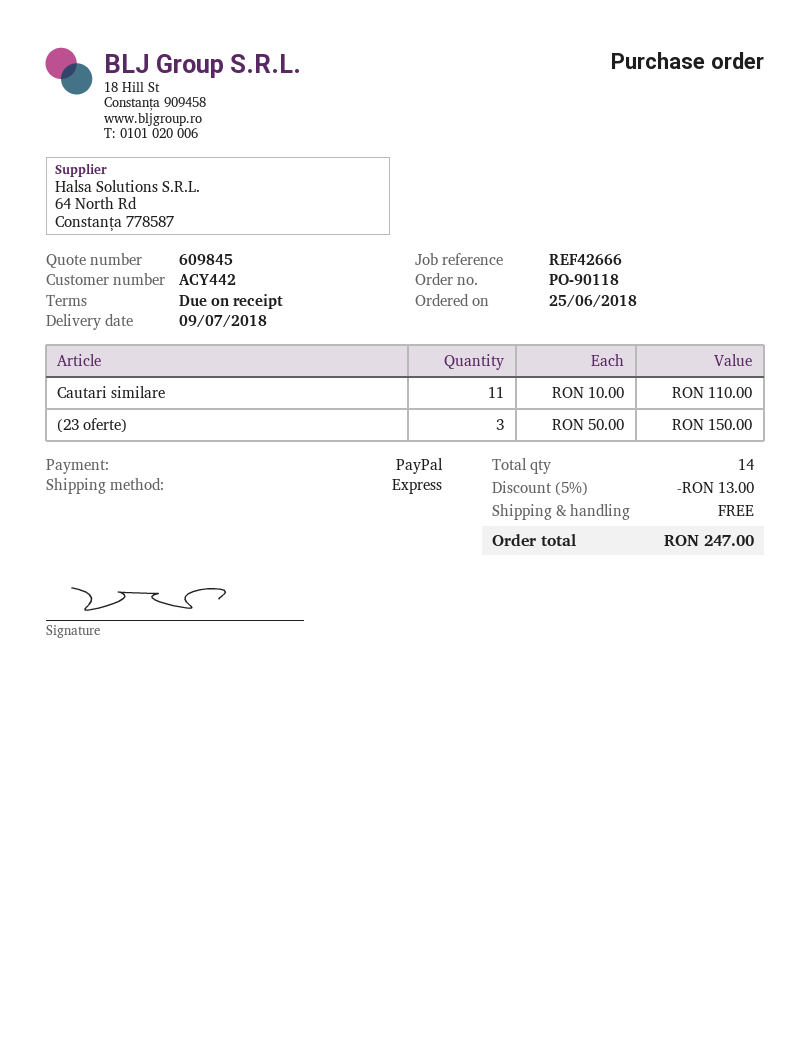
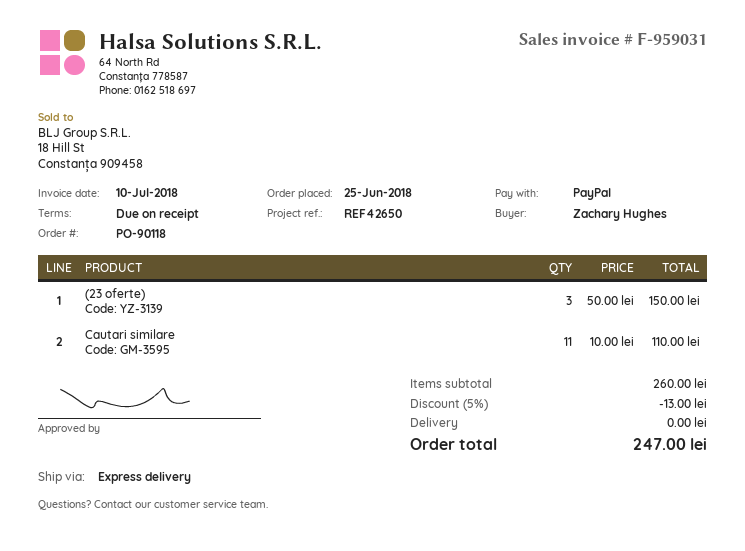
reference: REF42666 -> REF42650

